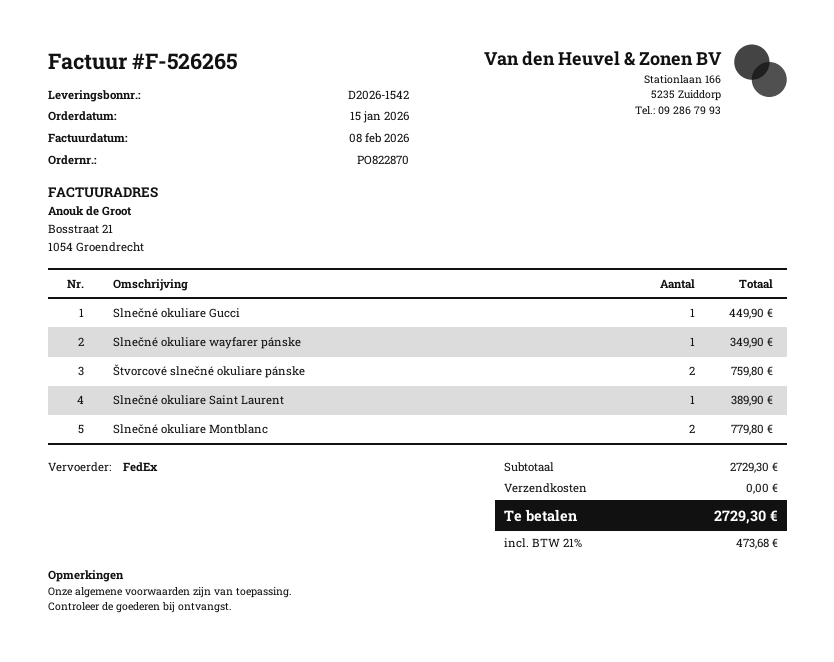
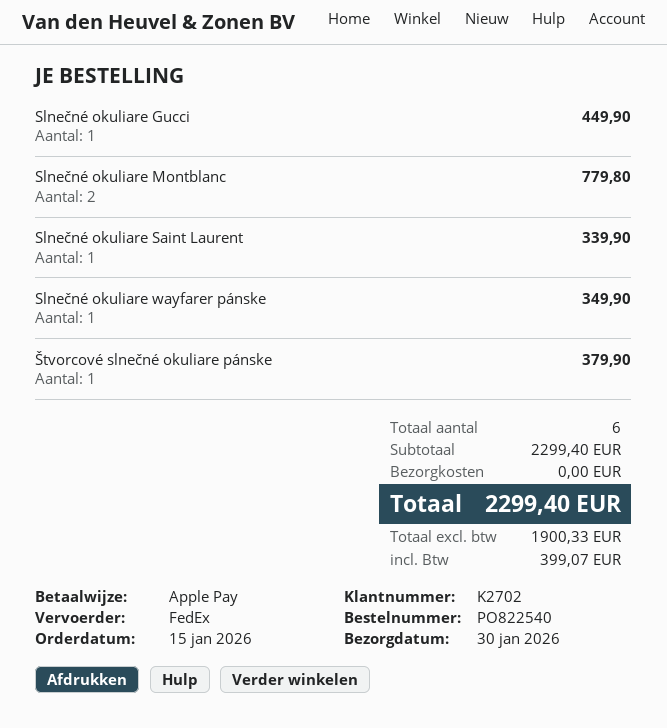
order number: PO822870 -> PO822540
Štvorcové slnečné okuliare pánske: 2 for 759.80 -> 1 for 379.90
Slnečné okuliare Saint Laurent: 1 for 389.90 -> 1 for 339.90
subtotal: 2729.30 -> 2299.40
tax: 473.68 -> 399.07
total: 2729.30 -> 2299.40

